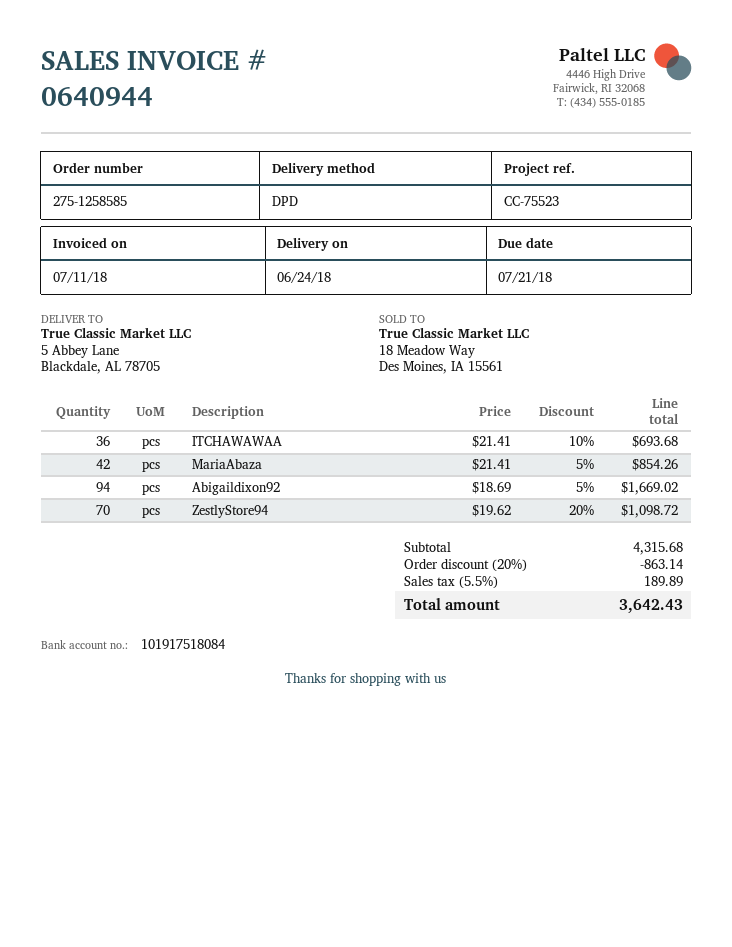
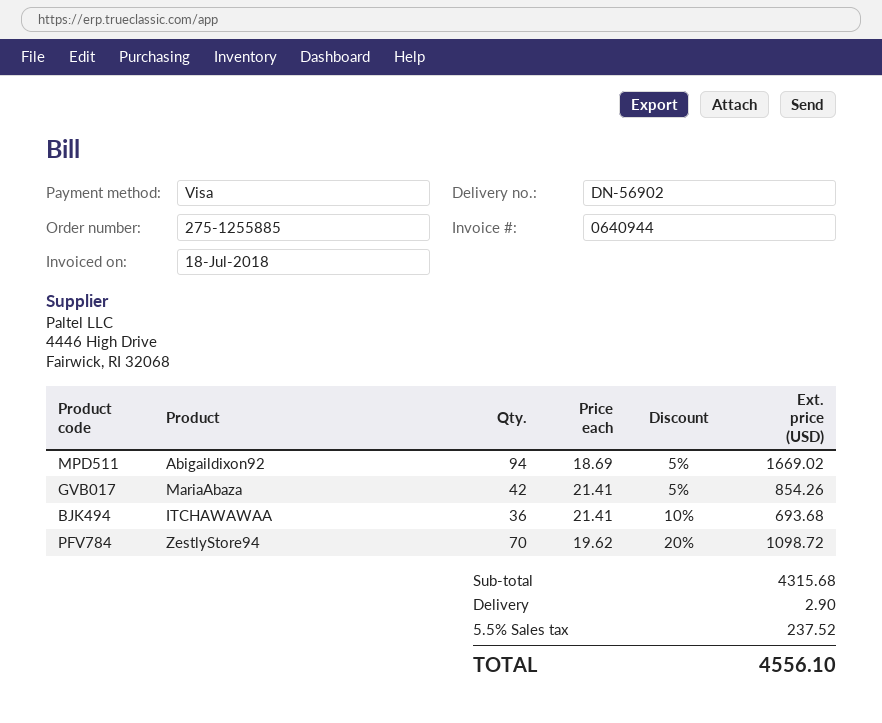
order number: 275-1258585 -> 275-1255885
invoice date: 2018-07-11 -> 2018-07-18
discount: 20% = 863.14 -> none
shipping: none -> 2.90
tax: 5.5% = 189.89 -> 5.5% = 237.52
total: 3642.43 -> 4556.10

